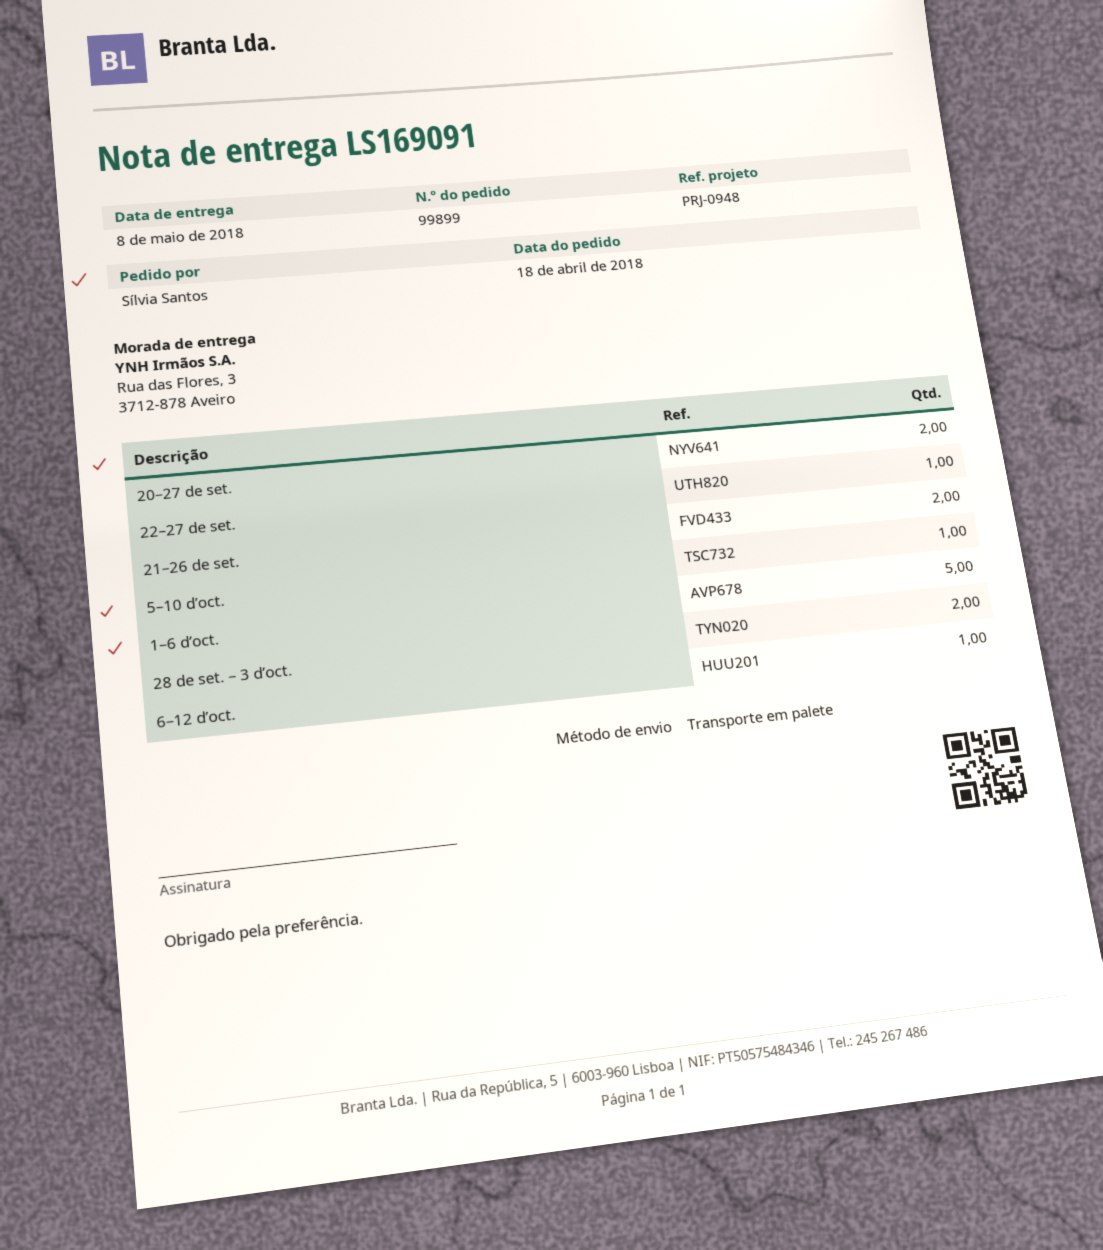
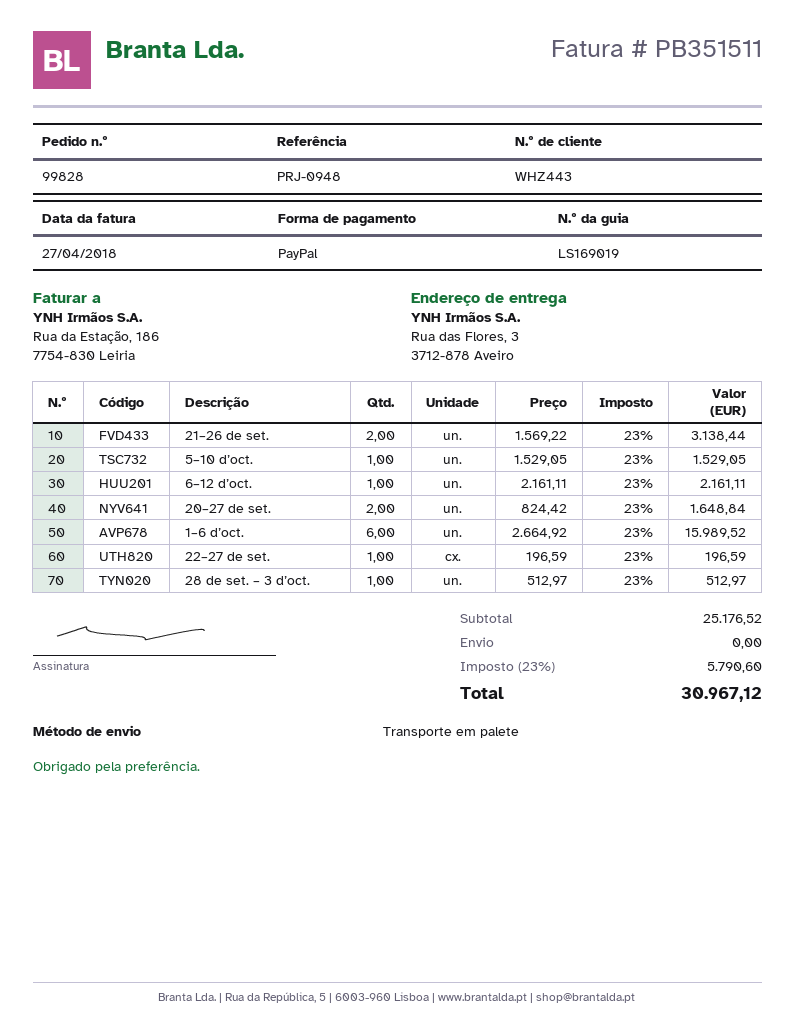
order number: 99899 -> 99828
delivery note number: LS169091 -> LS169019
1–6 d’oct.: 5 -> 6
28 de set. – 3 d’oct.: 2 -> 1

